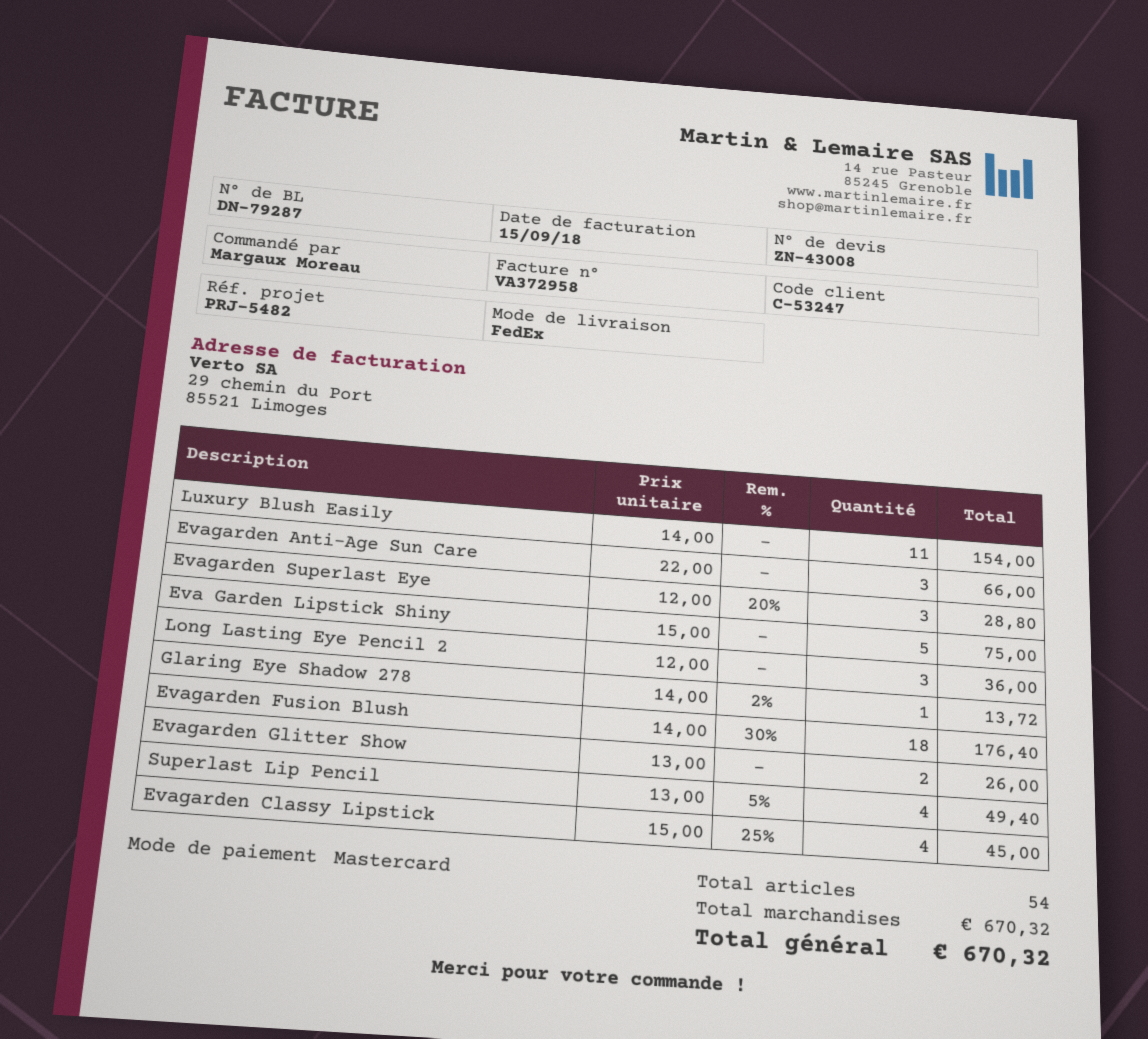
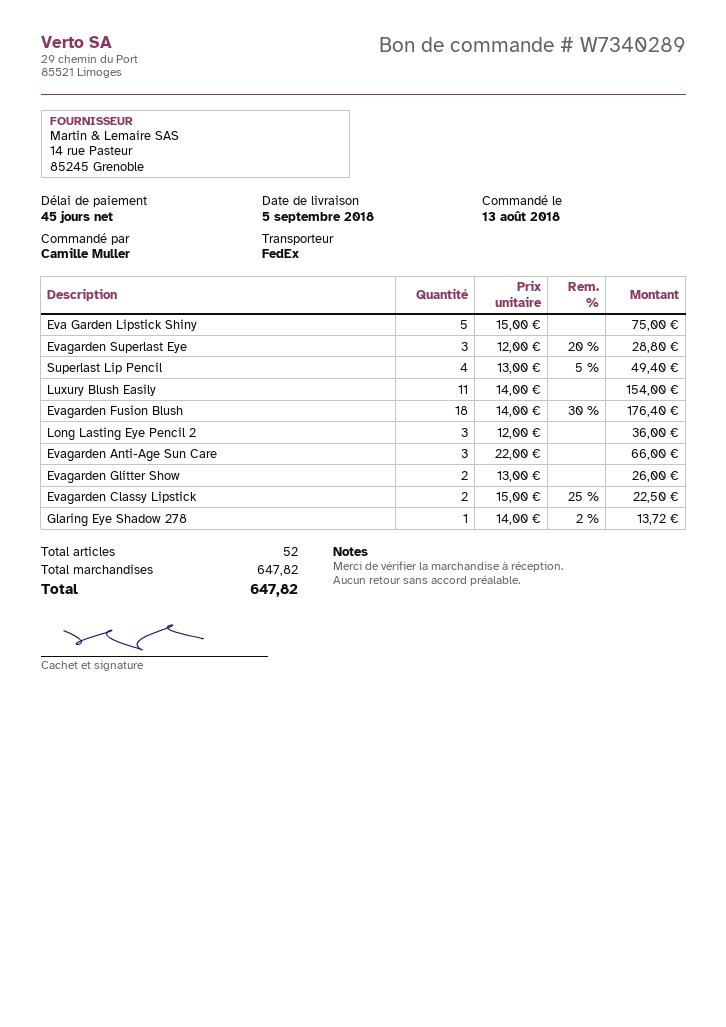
ordered by: Margaux Moreau -> Camille Muller
Evagarden Classy Lipstick: 4 x 15.00 - 25% = 45.00 -> 2 x 15.00 - 25% = 22.50
total quantity: 54 -> 52
subtotal: 670.32 -> 647.82
total: 670.32 -> 647.82

